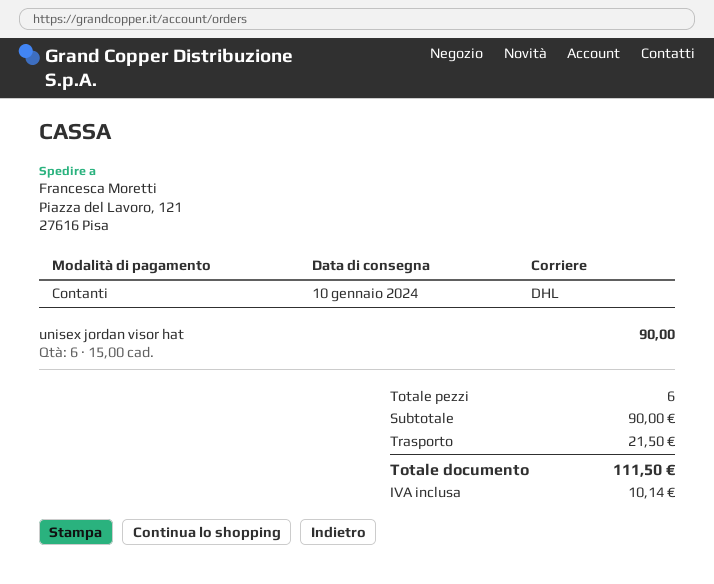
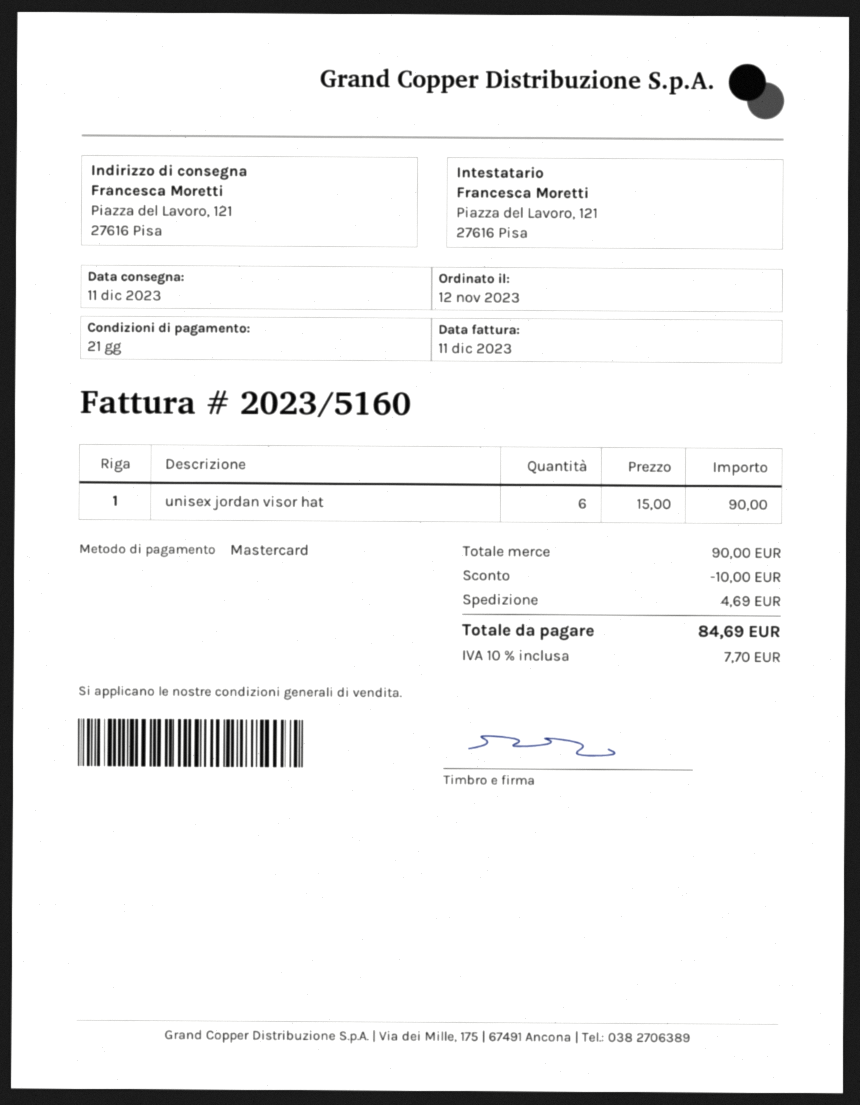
delivery date: 2024-01-10 -> 2023-12-11
payment method: cash -> Mastercard
discount: none -> 10.00
shipping: 21.50 -> 4.69
tax: 10.14 -> 7.70
total: 111.50 -> 84.69

